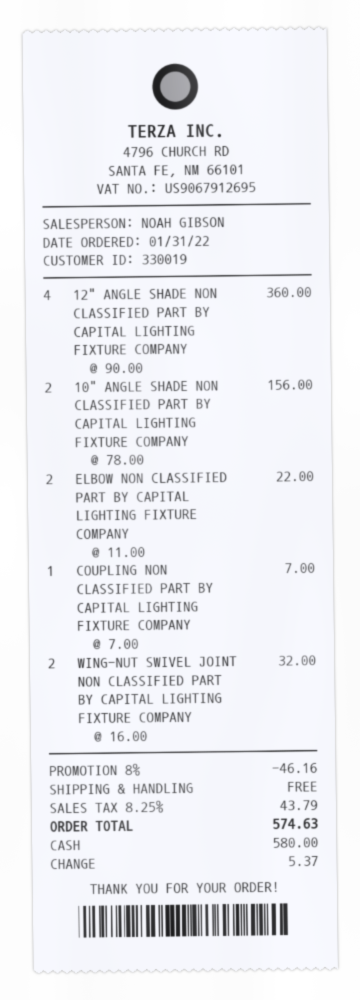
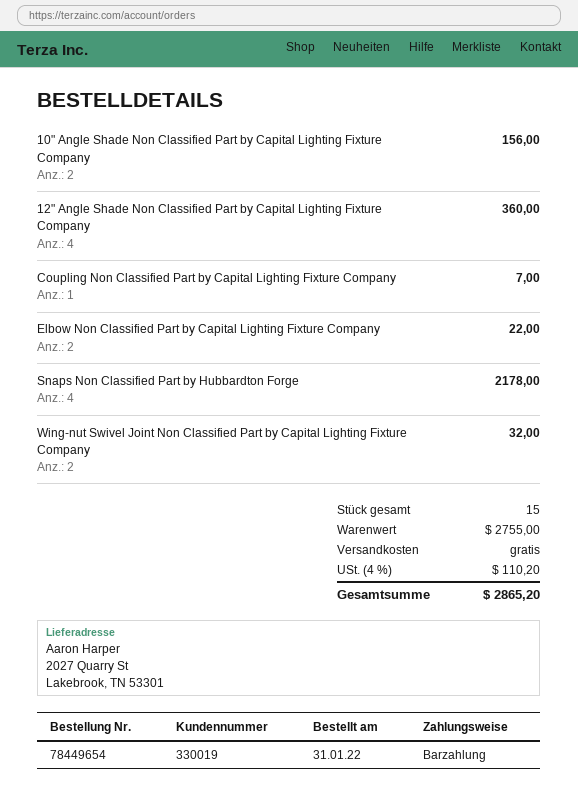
Snaps Non Classified Part by Hubbardton Forge: none -> 4 for 2178.00
discount: 8% = 46.16 -> none
tax: 8.25% = 43.79 -> 4% = 110.20
total: 574.63 -> 2865.20

